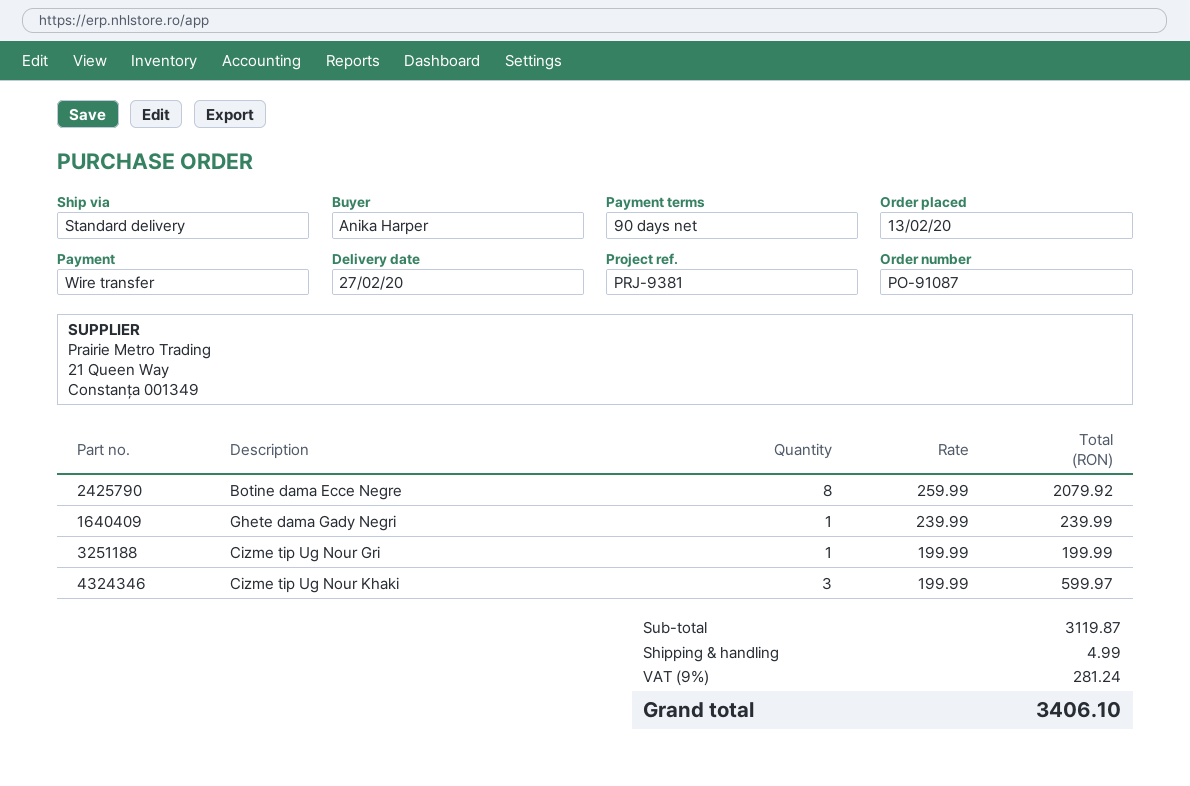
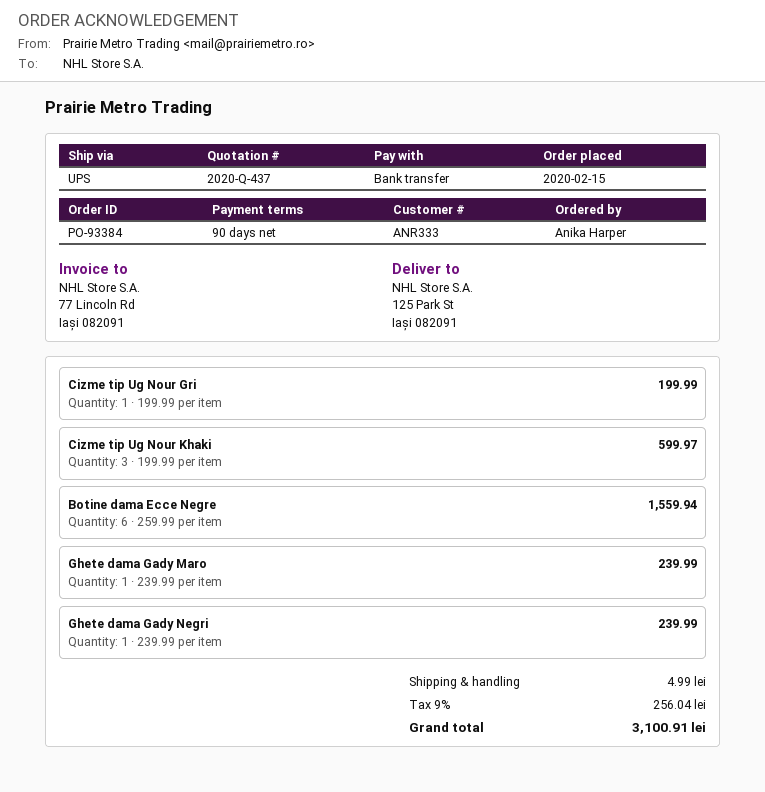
order number: PO-91087 -> PO-93384
order date: 2020-02-13 -> 2020-02-15
shipping method: standard -> UPS
Botine dama Ecce Negre: 8 x 259.99 = 2079.92 -> 6 x 259.99 = 1559.94
Ghete dama Gady Maro: none -> 1 x 239.99 = 239.99
tax: 9% = 281.24 -> 9% = 256.04
total: 3406.10 -> 3100.91

